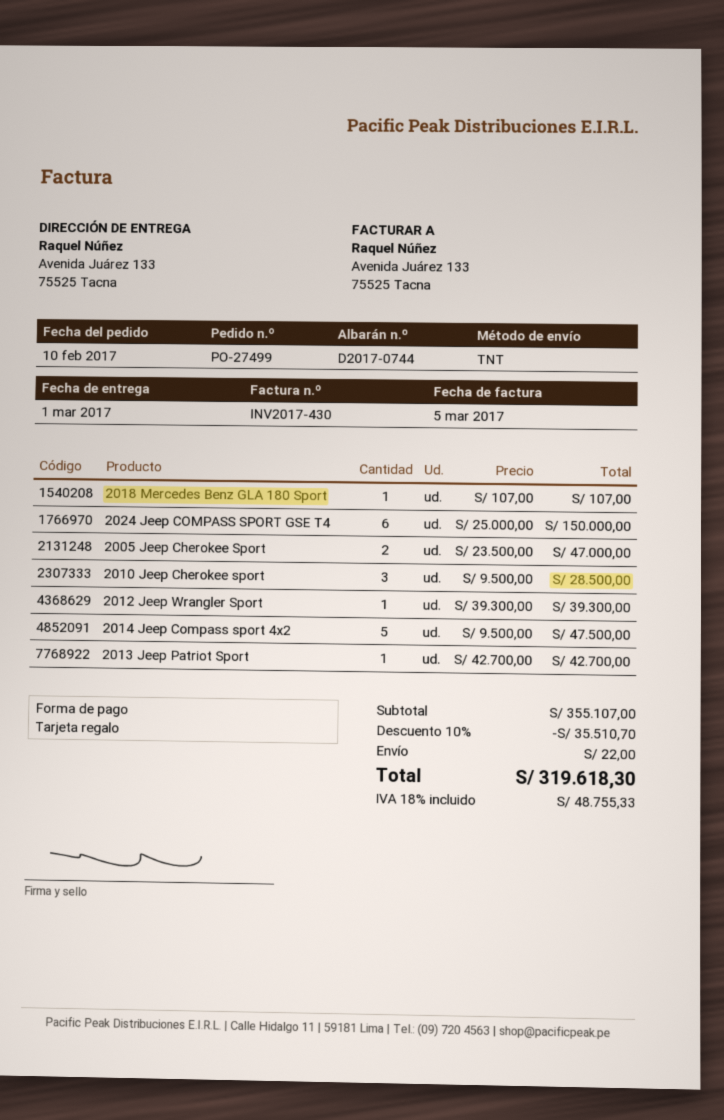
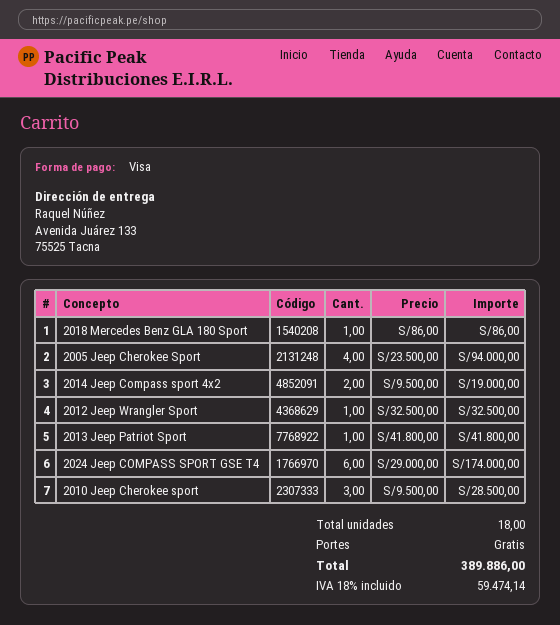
payment method: gift card -> Visa
2018 Mercedes Benz GLA 180 Sport: 1 x 107.00 = 107.00 -> 1 x 86.00 = 86.00
2024 Jeep COMPASS SPORT GSE T4: 6 x 25000.00 = 150000.00 -> 6 x 29000.00 = 174000.00
2005 Jeep Cherokee Sport: 2 x 23500.00 = 47000.00 -> 4 x 23500.00 = 94000.00
2012 Jeep Wrangler Sport: 1 x 39300.00 = 39300.00 -> 1 x 32500.00 = 32500.00
2014 Jeep Compass sport 4x2: 5 x 9500.00 = 47500.00 -> 2 x 9500.00 = 19000.00
2013 Jeep Patriot Sport: 1 x 42700.00 = 42700.00 -> 1 x 41800.00 = 41800.00
discount: 10% = 35510.70 -> none
shipping: 22.00 -> 0.00
tax: 18% = 48755.33 -> 18% = 59474.14
total: 319618.30 -> 389886.00

